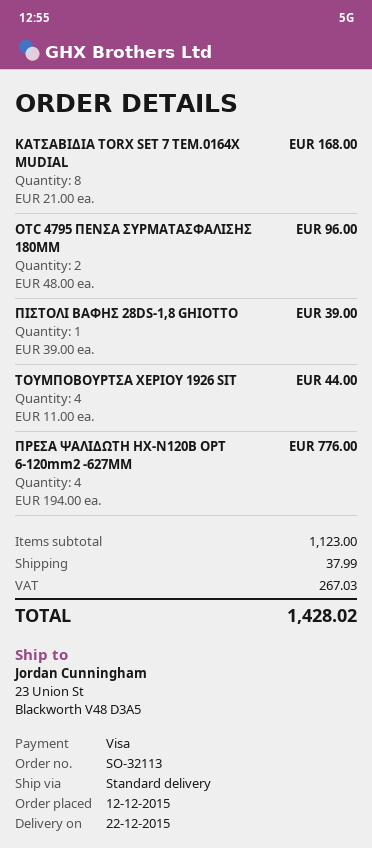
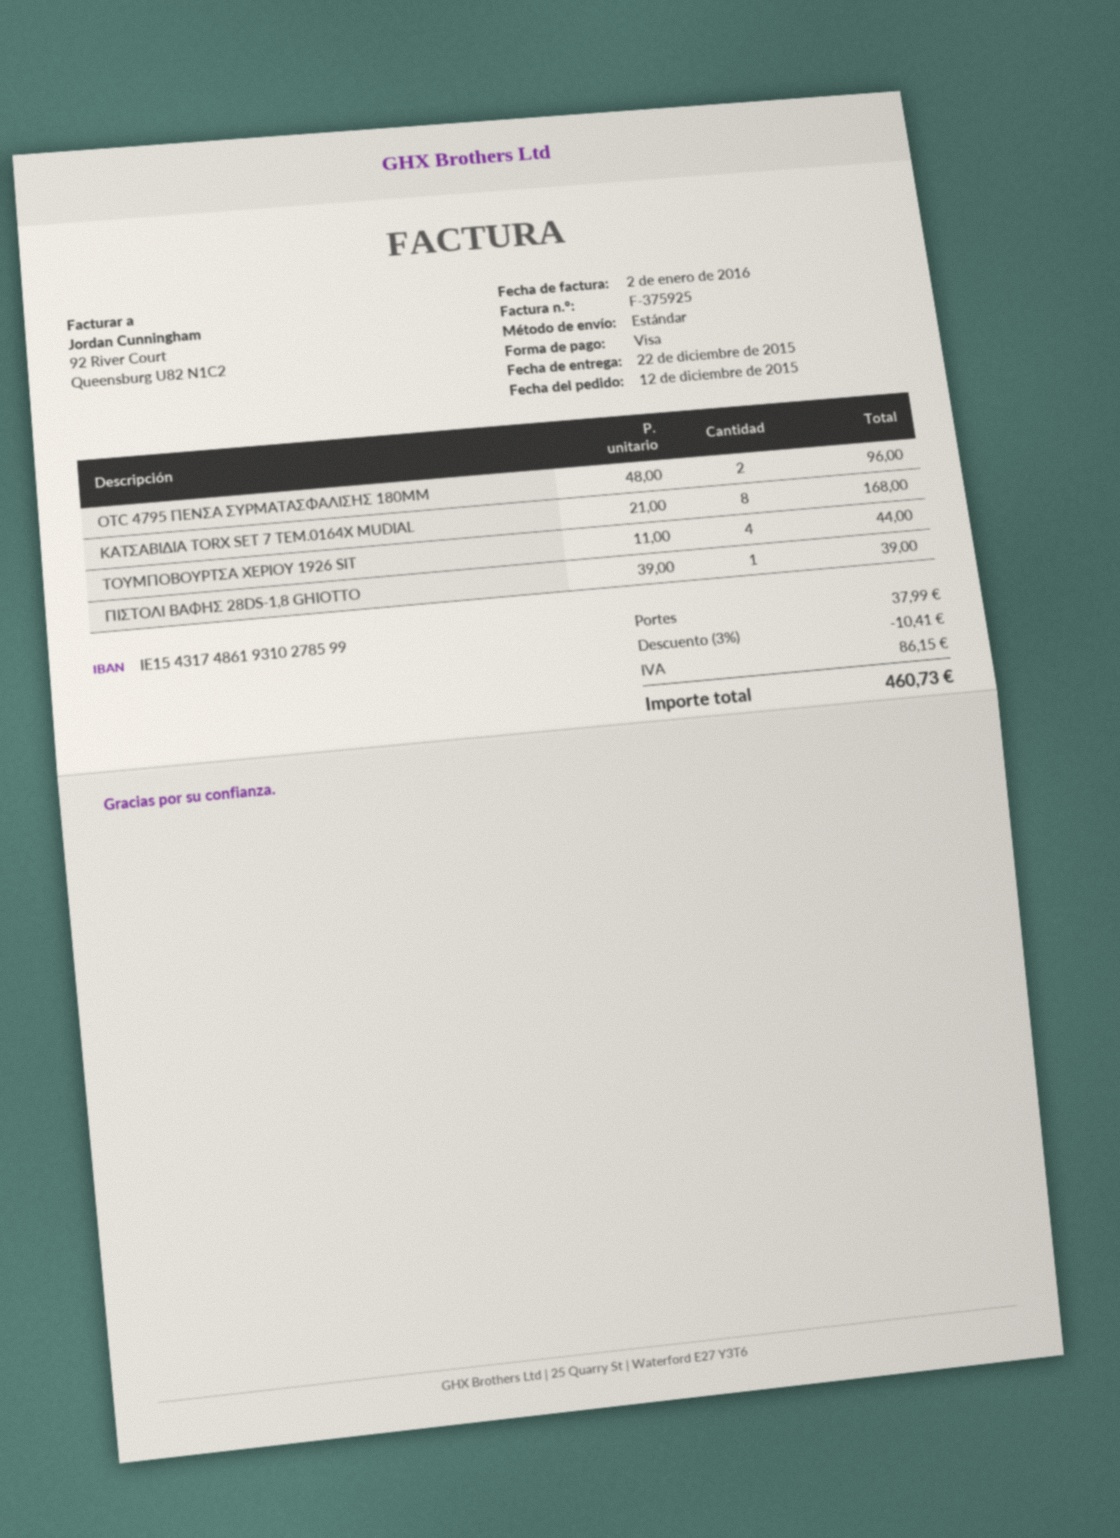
ΠΡΕΣΑ ΨΑΛΙΔΩΤΗ HX-N120B OPT 6-120mm2 -627ΜΜ: 4 x 194.00 = 776.00 -> none
discount: none -> 3% = 10.41
tax: 267.03 -> 86.15
total: 1428.02 -> 460.73

